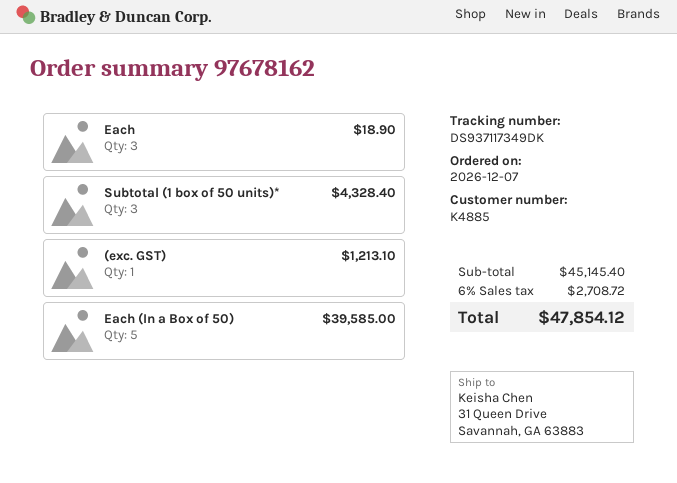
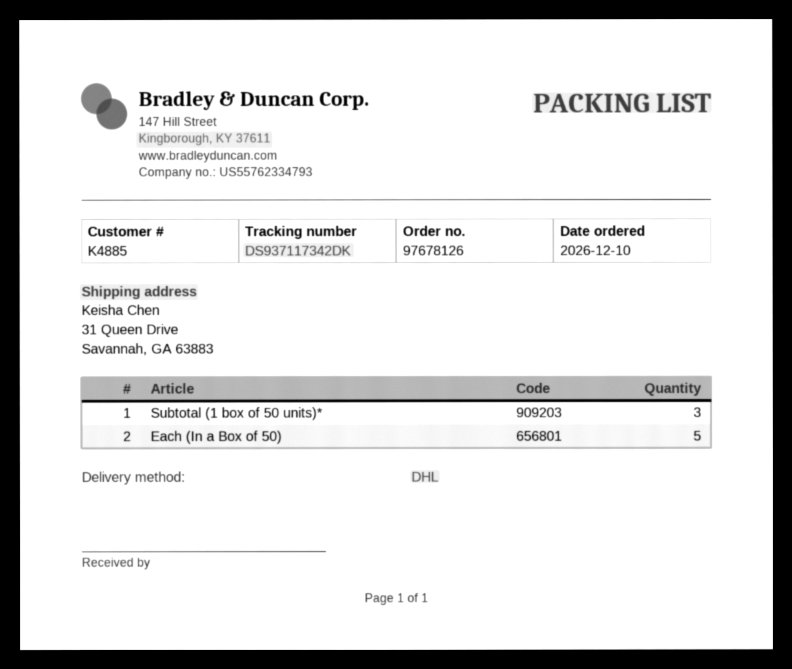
order number: 97678162 -> 97678126
order date: 2026-12-07 -> 2026-12-10
tracking number: DS937117349DK -> DS937117342DK
Each: 3 -> none
(exc. GST): 1 -> none

